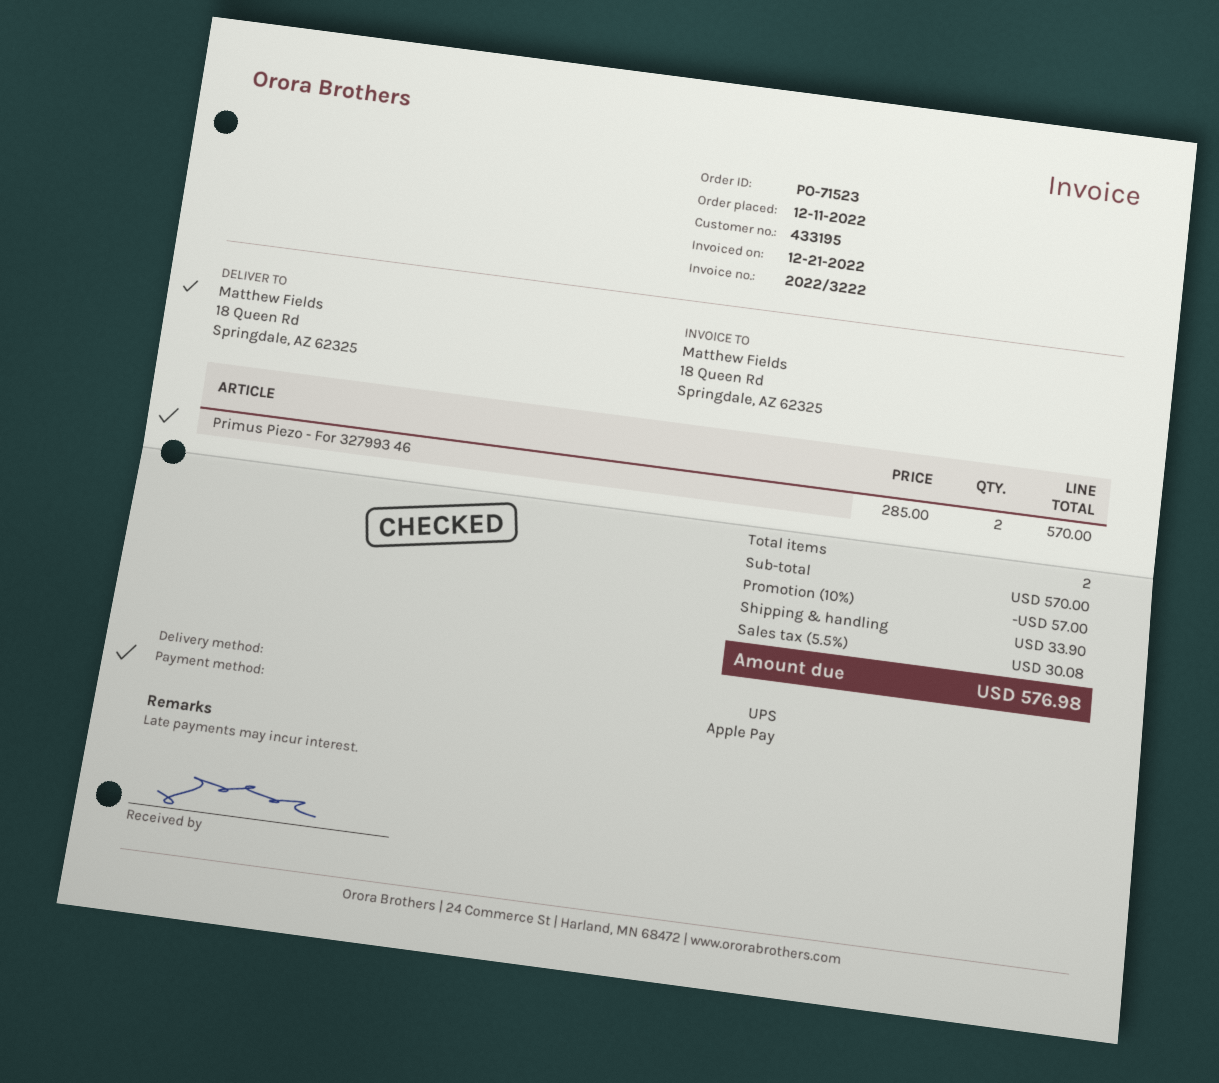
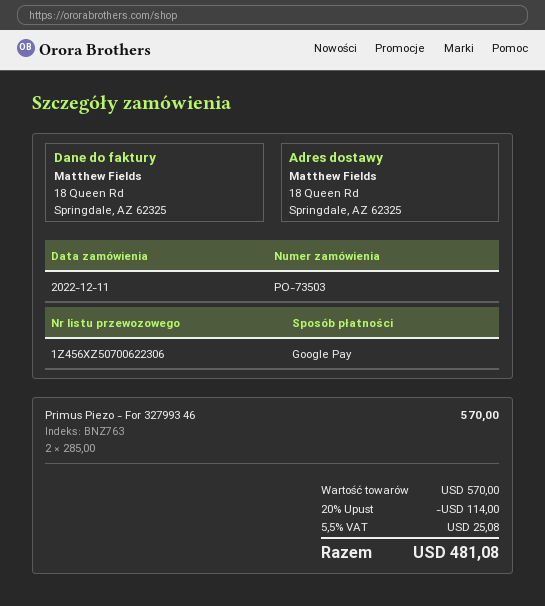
order number: PO-71523 -> PO-73503
payment method: Apple Pay -> Google Pay
discount: 10% = 57.00 -> 20% = 114.00
shipping: 33.90 -> none
tax: 5.5% = 30.08 -> 5.5% = 25.08
total: 576.98 -> 481.08

